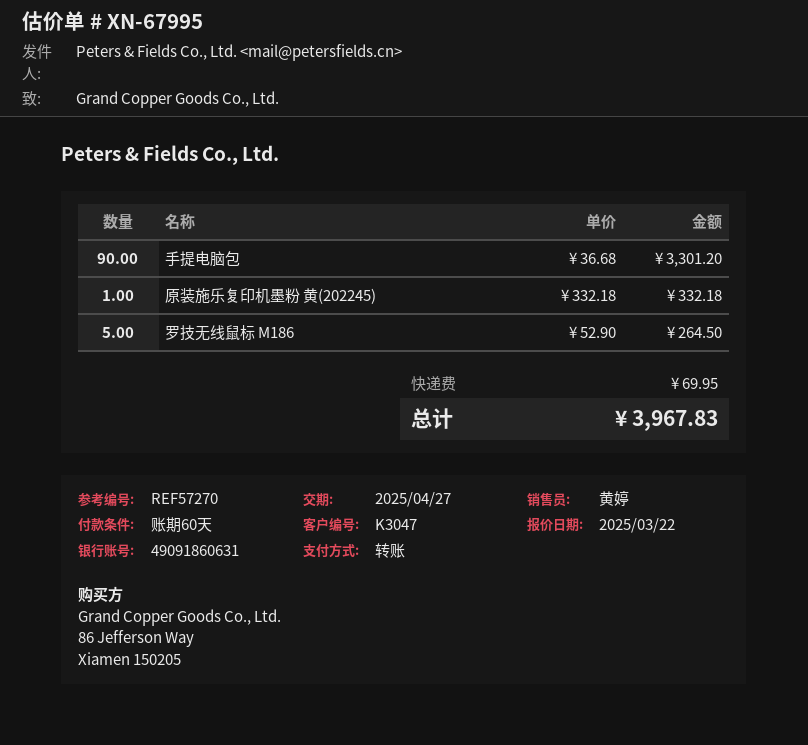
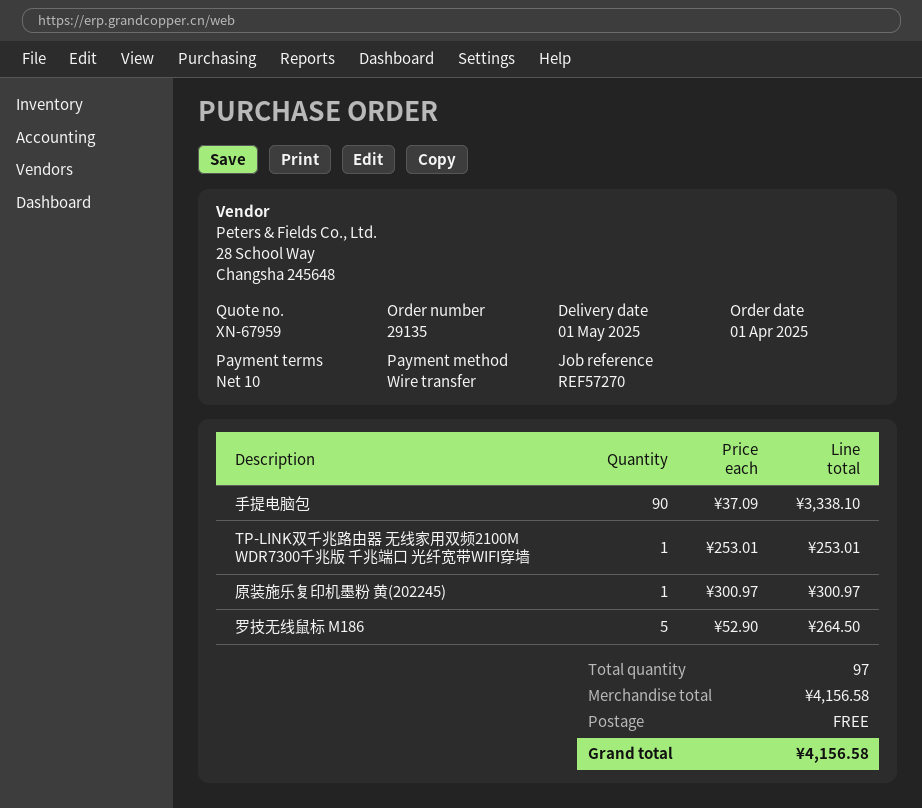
quote number: XN-67995 -> XN-67959
delivery date: 2025-04-27 -> 2025-05-01
payment terms: 60 days -> 10 days
手提电脑包: 90 x 36.68 = 3301.20 -> 90 x 37.09 = 3338.10
原装施乐复印机墨粉 黄(202245): 1 x 332.18 = 332.18 -> 1 x 300.97 = 300.97
TP-LINK双千兆路由器 无线家用双频2100M WDR7300千兆版 千兆端口 光纤宽带WIFI穿墙: none -> 1 x 253.01 = 253.01
shipping: 69.95 -> 0.00
total: 3967.83 -> 4156.58

